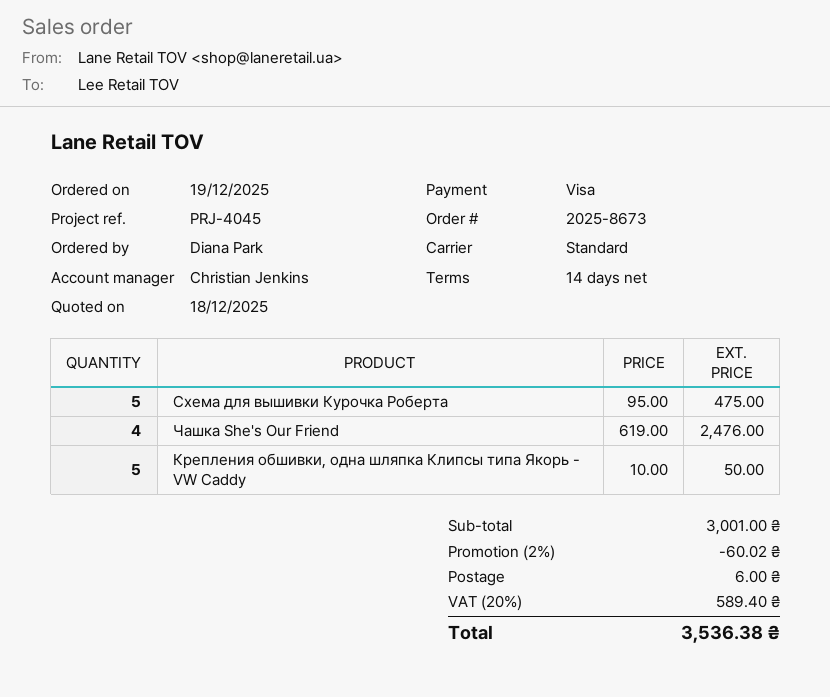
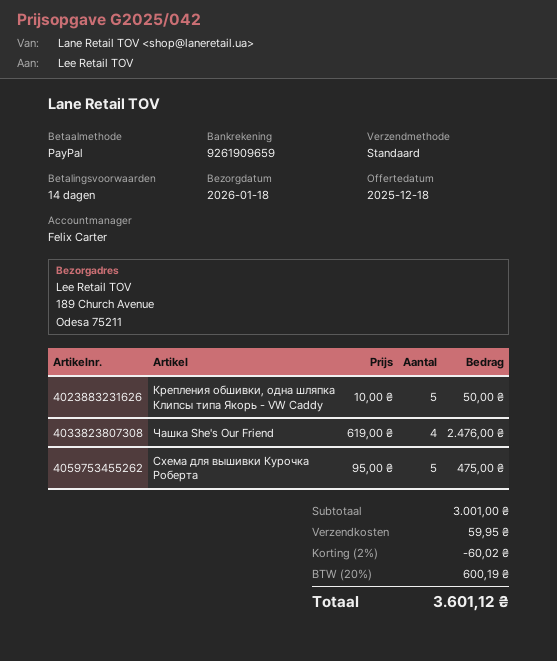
sales rep: Christian Jenkins -> Felix Carter
payment method: Visa -> PayPal
shipping: 6.00 -> 59.95
tax: 20% = 589.40 -> 20% = 600.19
total: 3536.38 -> 3601.12

